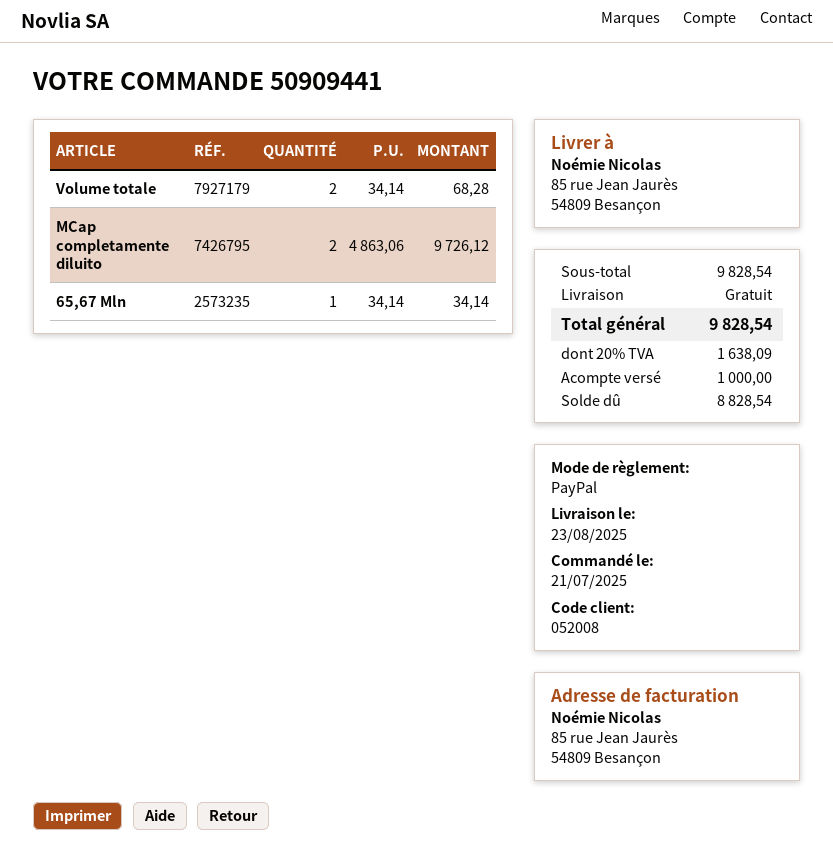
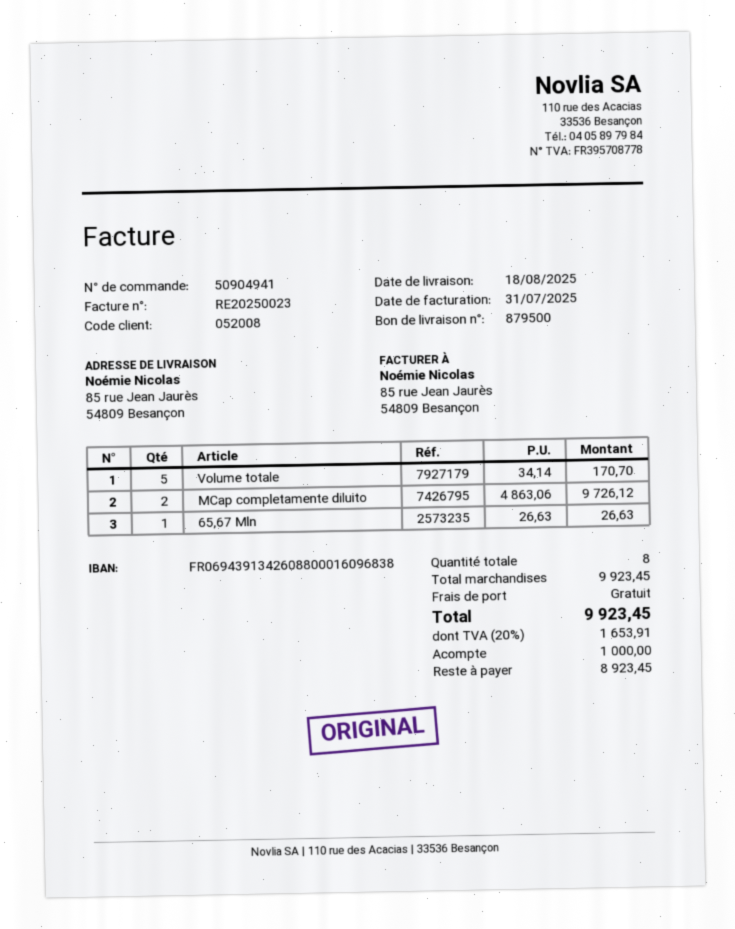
order number: 50909441 -> 50904941
delivery date: 2025-08-23 -> 2025-08-18
Volume totale: 2 x 34.14 = 68.28 -> 5 x 34.14 = 170.70
65,67 Mln: 1 x 34.14 = 34.14 -> 1 x 26.63 = 26.63
subtotal: 9828.54 -> 9923.45
tax: 20% = 1638.09 -> 20% = 1653.91
total: 9828.54 -> 9923.45
balance: 8828.54 -> 8923.45

